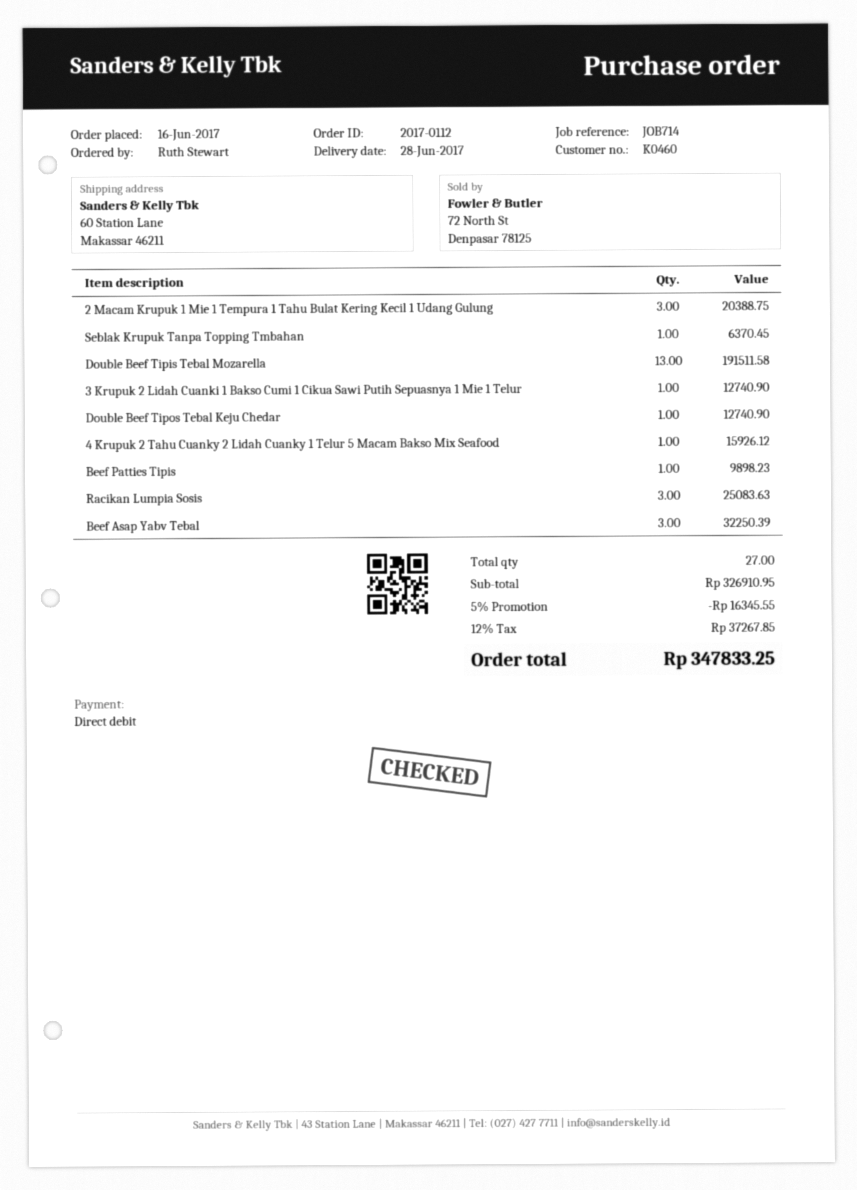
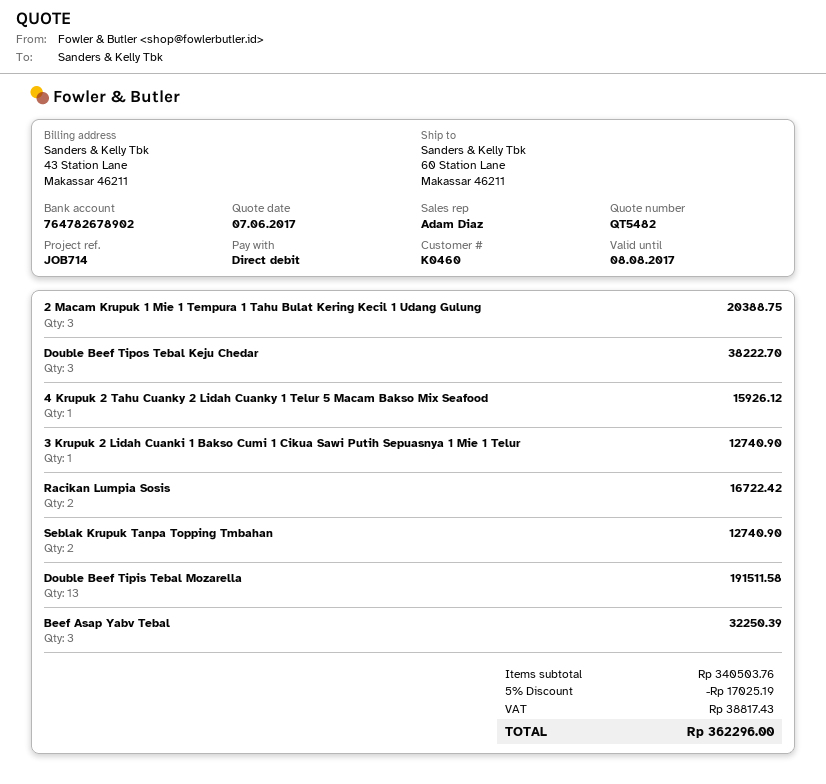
Seblak Krupuk Tanpa Topping Tmbahan: 1 for 6370.45 -> 2 for 12740.90
Double Beef Tipos Tebal Keju Chedar: 1 for 12740.90 -> 3 for 38222.70
Beef Patties Tipis: 1 for 9898.23 -> none
Racikan Lumpia Sosis: 3 for 25083.63 -> 2 for 16722.42
subtotal: 326910.95 -> 340503.76
discount: 5% = 16345.55 -> 5% = 17025.19
tax: 37267.85 -> 38817.43
total: 347833.25 -> 362296.00

